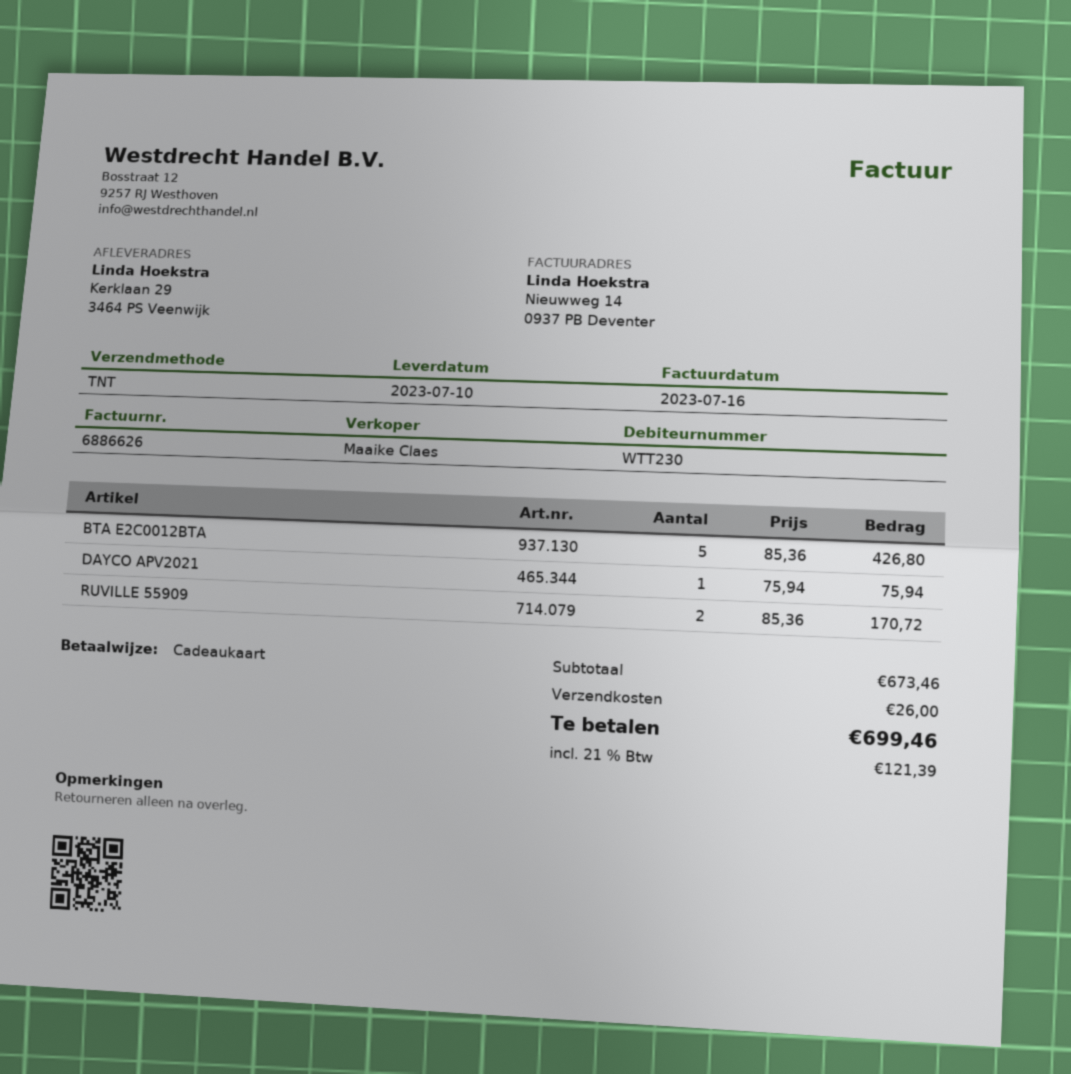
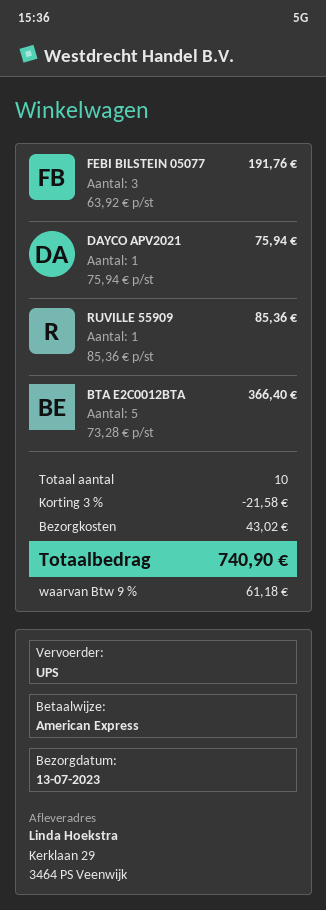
delivery date: 2023-07-10 -> 2023-07-13
payment method: gift card -> American Express
shipping method: TNT -> UPS
BTA E2C0012BTA: 5 x 85.36 = 426.80 -> 5 x 73.28 = 366.40
RUVILLE 55909: 2 x 85.36 = 170.72 -> 1 x 85.36 = 85.36
FEBI BILSTEIN 05077: none -> 3 x 63.92 = 191.76
discount: none -> 3% = 21.58
shipping: 26.00 -> 43.02
tax: 21% = 121.39 -> 9% = 61.18
total: 699.46 -> 740.90

